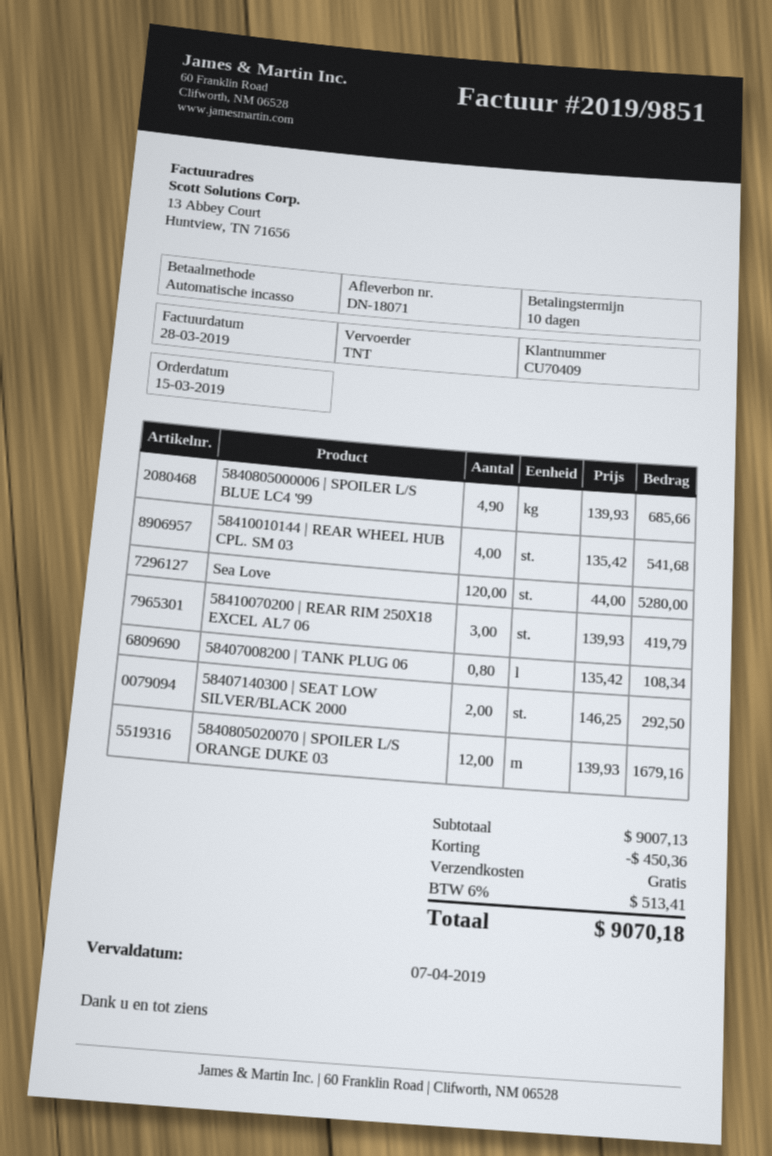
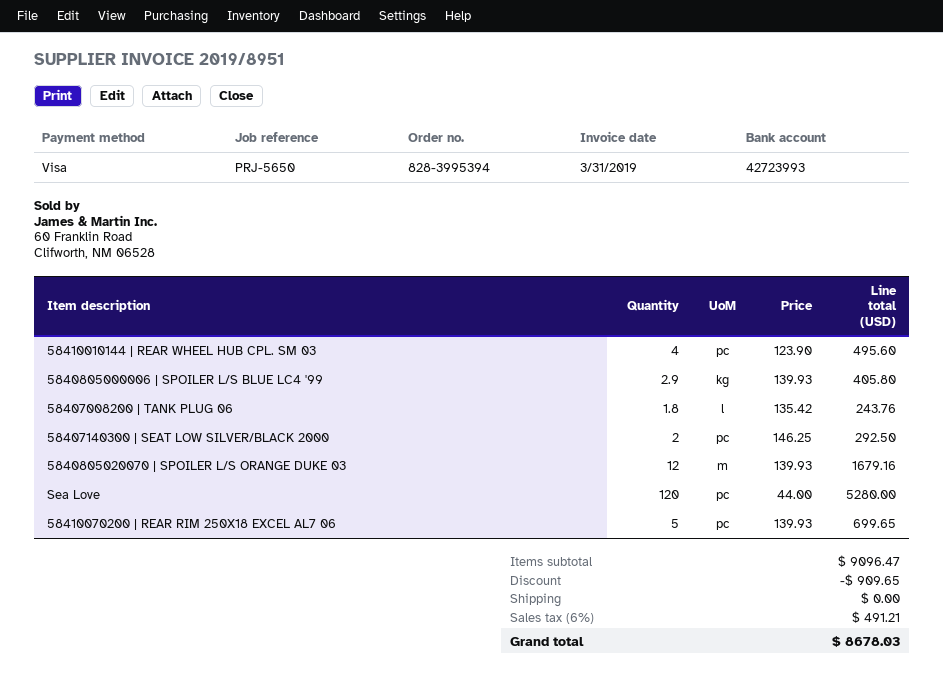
invoice number: 2019/9851 -> 2019/8951
invoice date: 2019-03-28 -> 2019-03-31
payment method: direct debit -> Visa
5840805000006 | SPOILER L/S BLUE LC4 '99: 4.9 x 139.93 = 685.66 -> 2.9 x 139.93 = 405.80
58410010144 | REAR WHEEL HUB CPL. SM 03: 4 x 135.42 = 541.68 -> 4 x 123.90 = 495.60
58410070200 | REAR RIM 250X18 EXCEL AL7 06: 3 x 139.93 = 419.79 -> 5 x 139.93 = 699.65
58407008200 | TANK PLUG 06: 0.8 x 135.42 = 108.34 -> 1.8 x 135.42 = 243.76
subtotal: 9007.13 -> 9096.47
discount: 450.36 -> 909.65
tax: 6% = 513.41 -> 6% = 491.21
total: 9070.18 -> 8678.03

